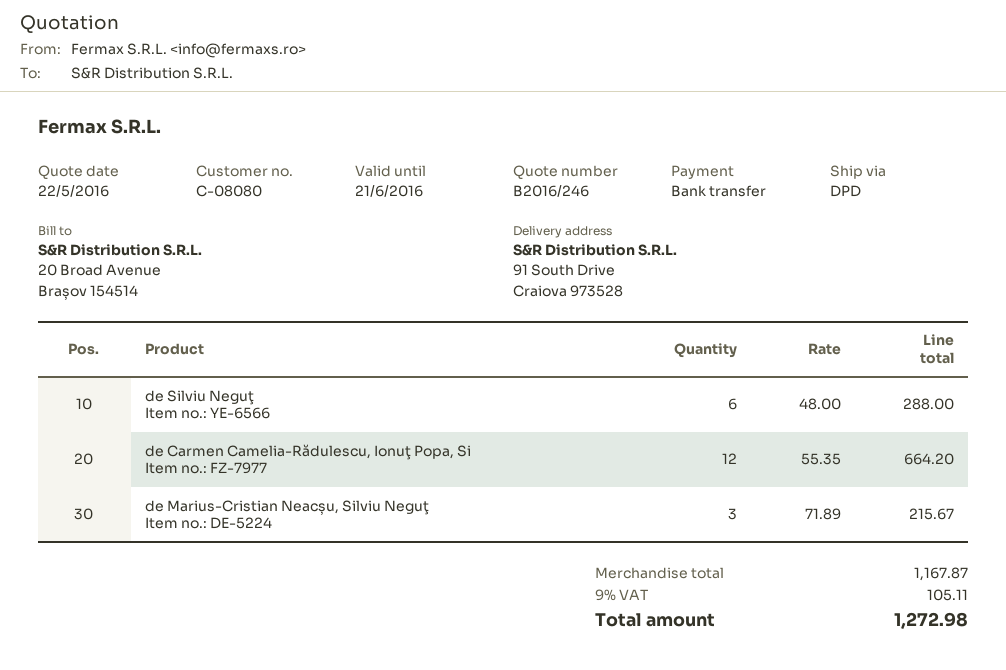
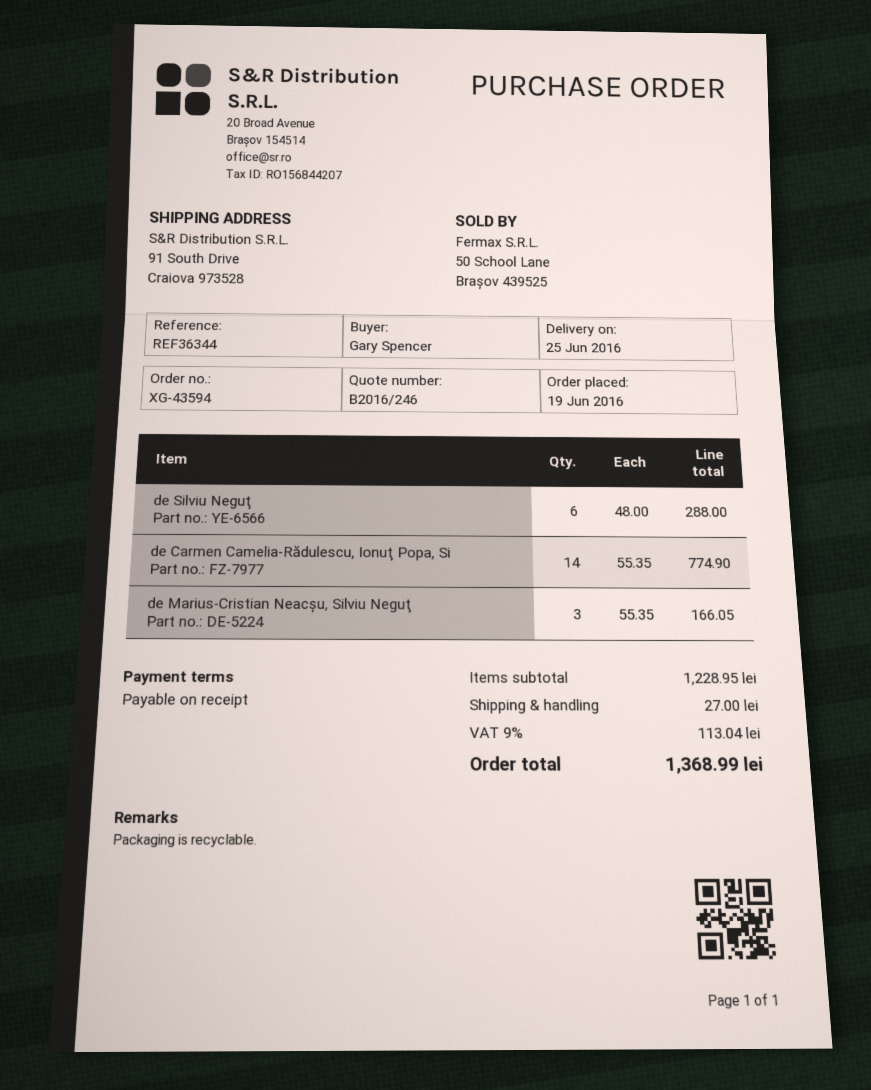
de Carmen Camelia-Rădulescu, Ionuţ Popa, Si: 12 x 55.35 = 664.20 -> 14 x 55.35 = 774.90
de Marius-Cristian Neacșu, Silviu Neguţ: 3 x 71.89 = 215.67 -> 3 x 55.35 = 166.05
subtotal: 1167.87 -> 1228.95
shipping: none -> 27.00
tax: 9% = 105.11 -> 9% = 113.04
total: 1272.98 -> 1368.99

